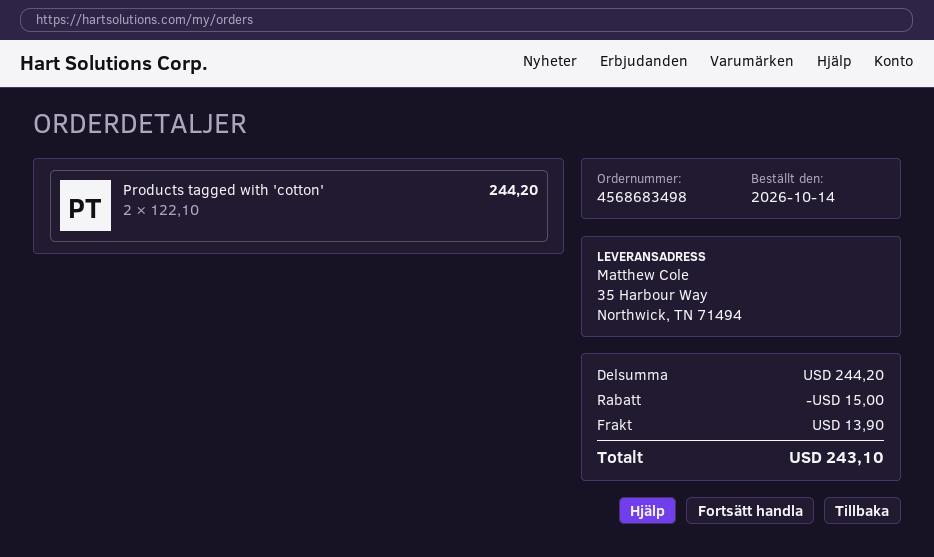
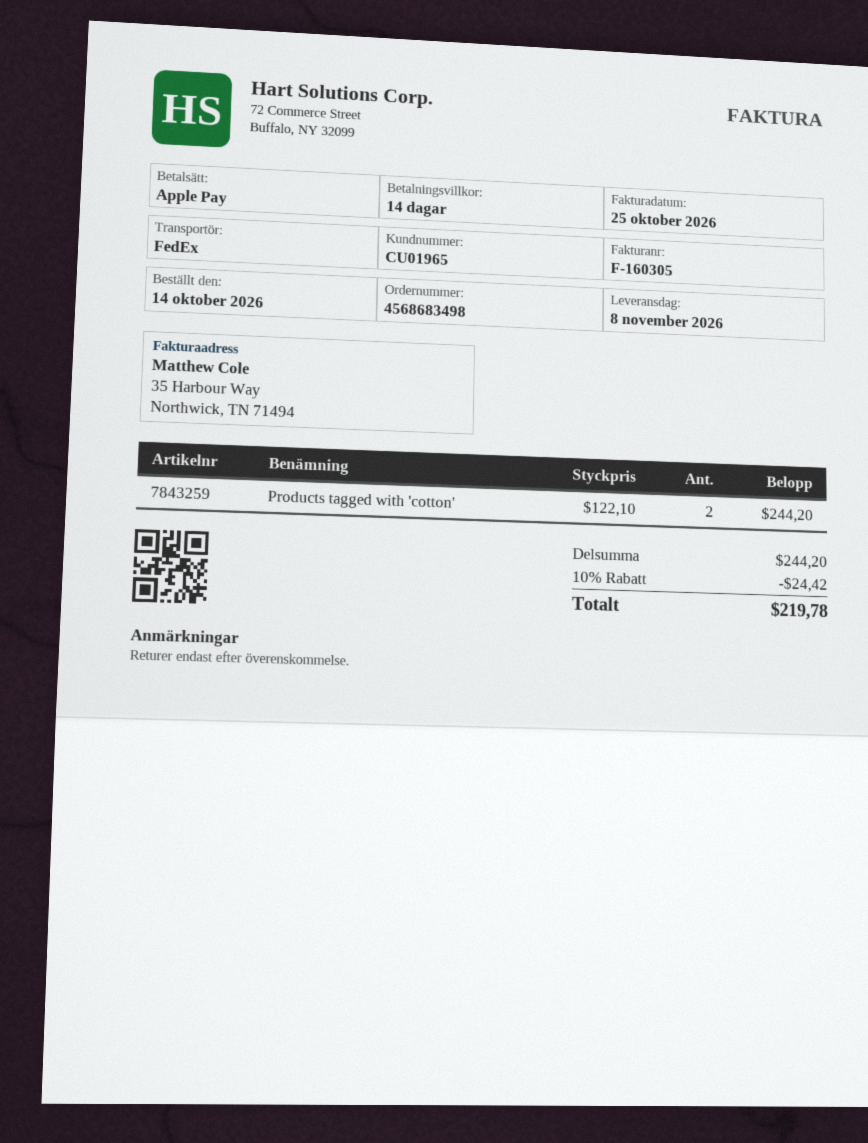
discount: 15.00 -> 24.42
shipping: 13.90 -> none
total: 243.10 -> 219.78

